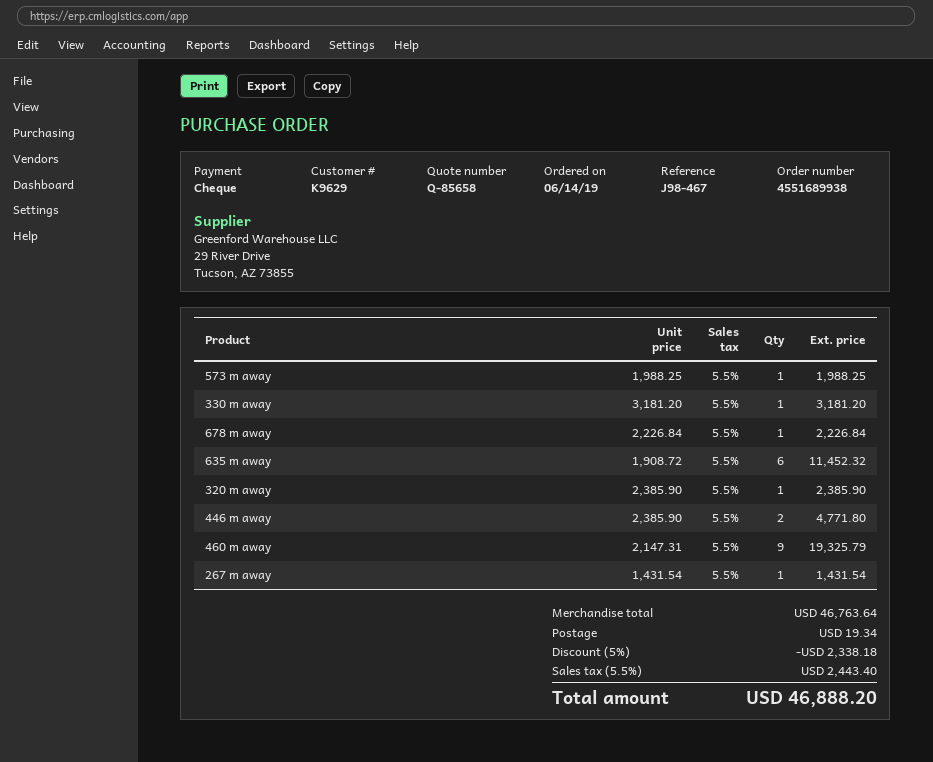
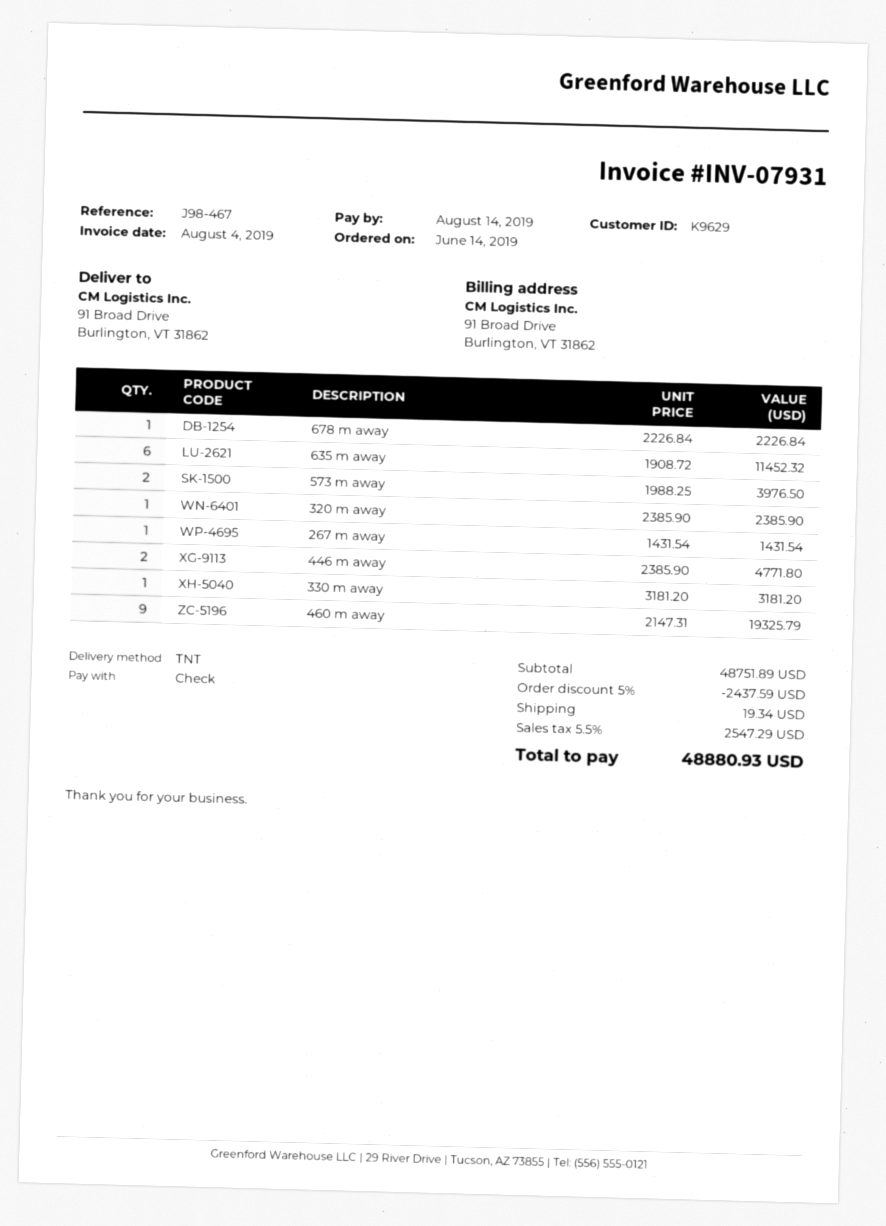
573 m away: 1 x 1988.25 = 1988.25 -> 2 x 1988.25 = 3976.50
subtotal: 46763.64 -> 48751.89
discount: 5% = 2338.18 -> 5% = 2437.59
tax: 5.5% = 2443.40 -> 5.5% = 2547.29
total: 46888.20 -> 48880.93

